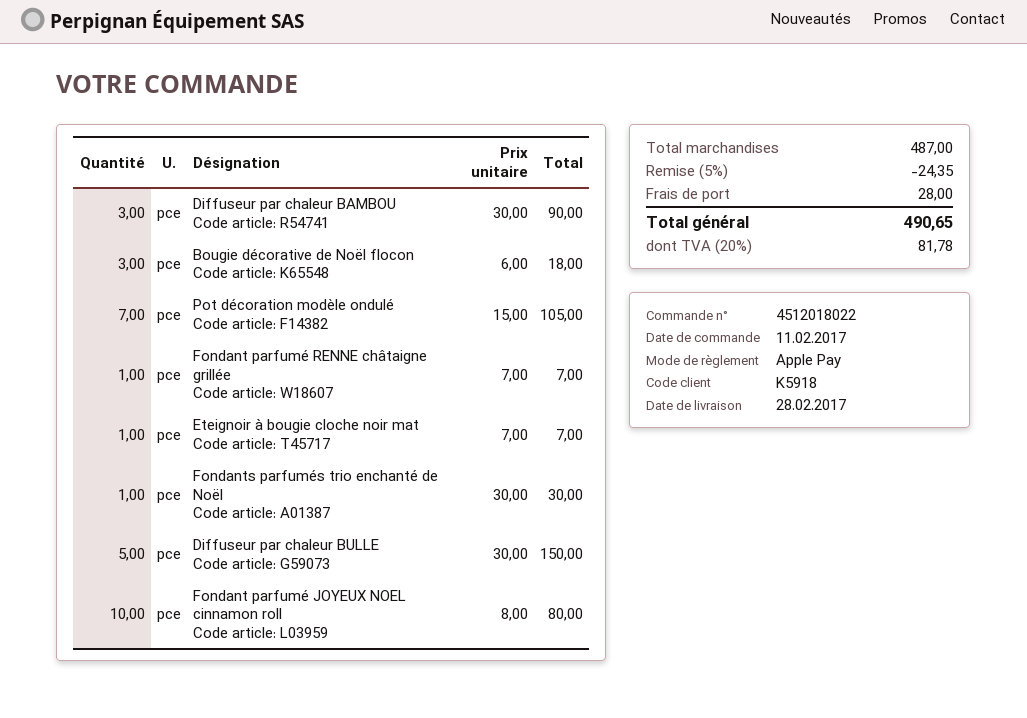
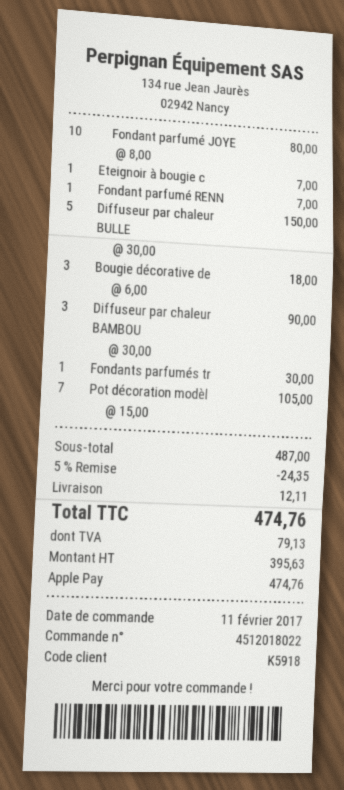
shipping: 28.00 -> 12.11
tax: 81.78 -> 79.13
total: 490.65 -> 474.76

